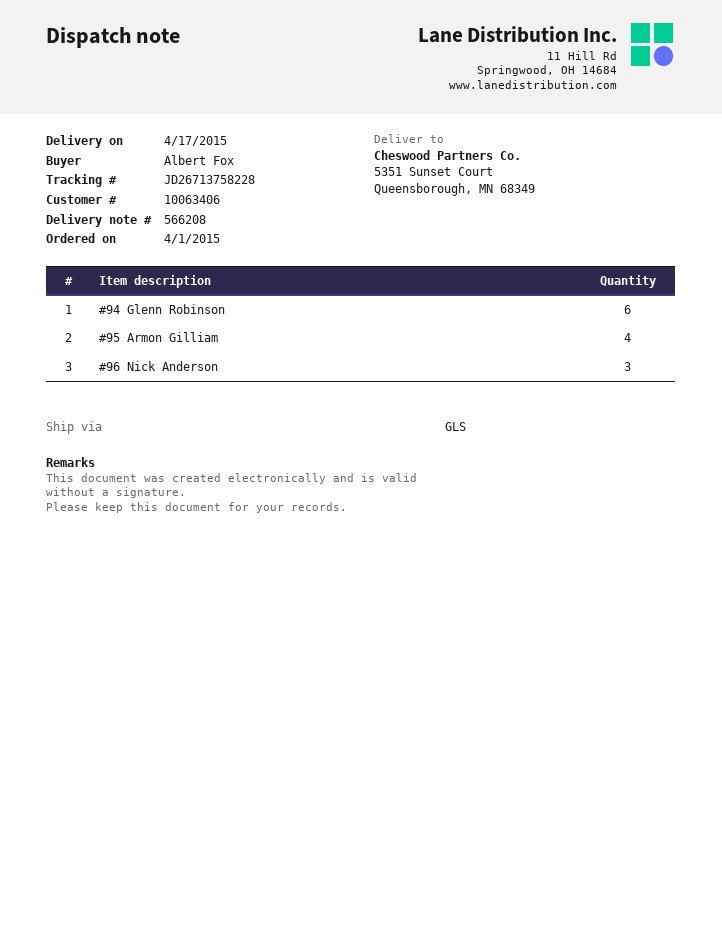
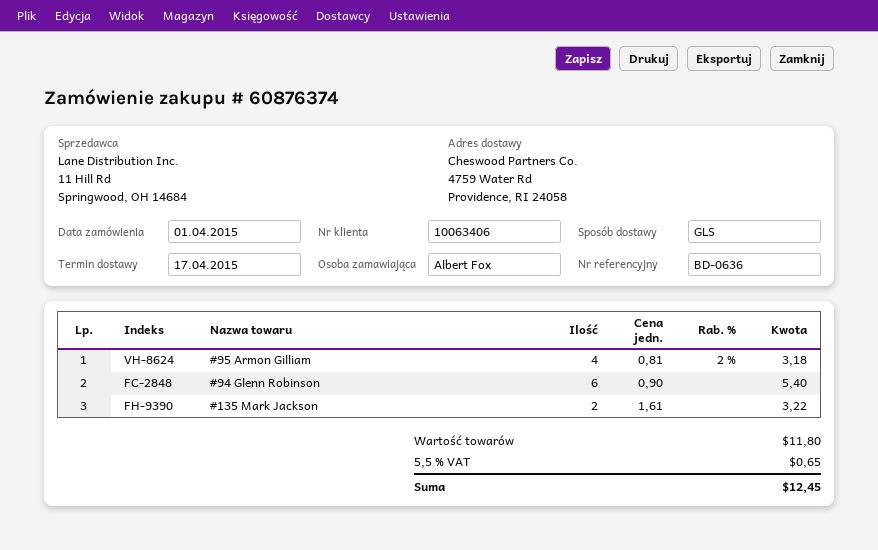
ship to: 5351 Sunset Court, Queensborough, MN 68349 -> 4759 Water Rd, Providence, RI 24058
#96 Nick Anderson: 3 -> none
#135 Mark Jackson: none -> 2

